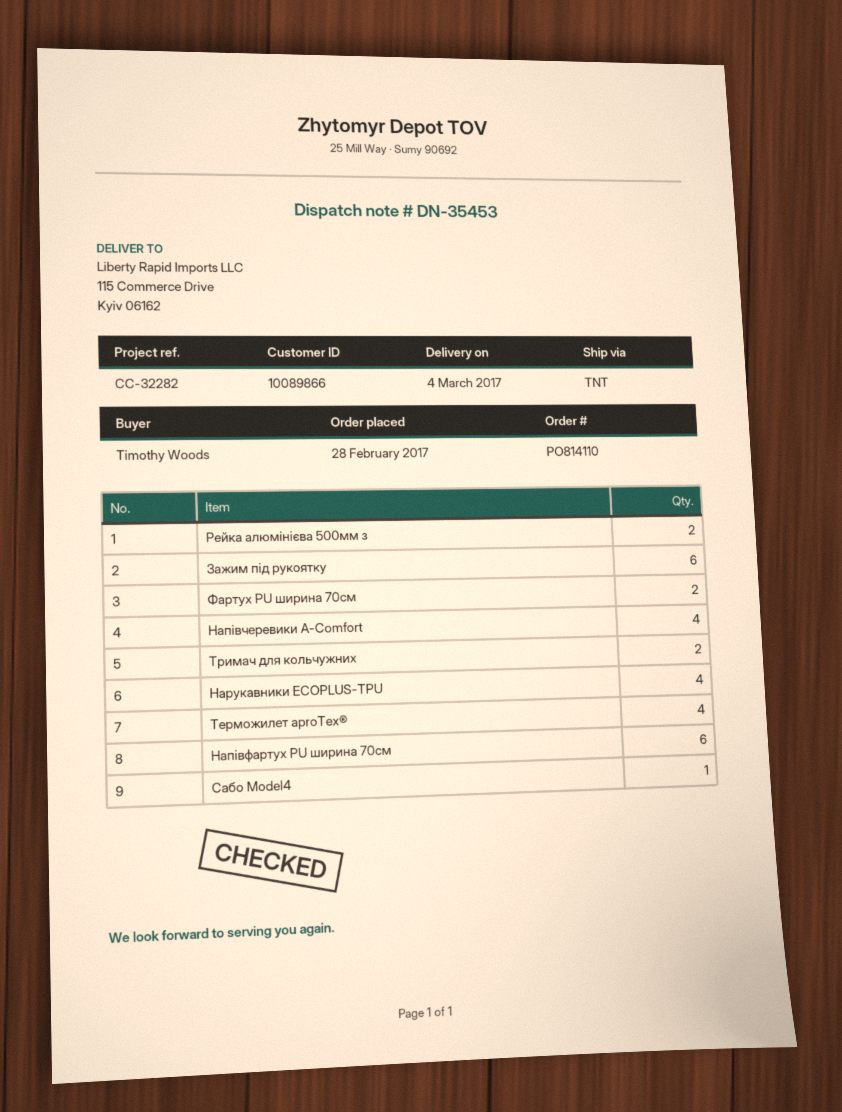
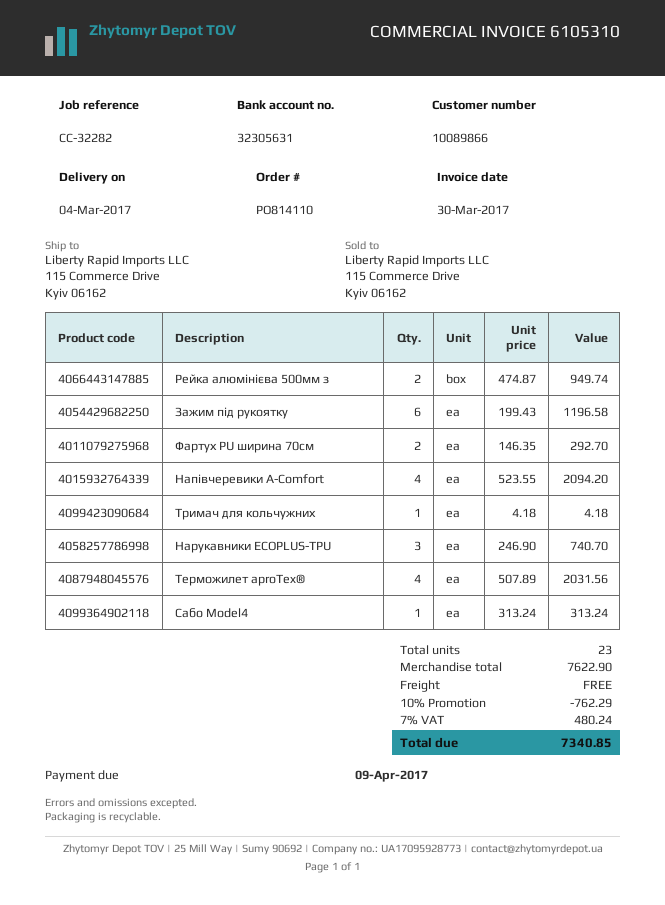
Тримач для кольчужних: 2 -> 1
Нарукавники ECOPLUS-TPU: 4 -> 3
Напівфартух PU ширина 70см: 6 -> none

